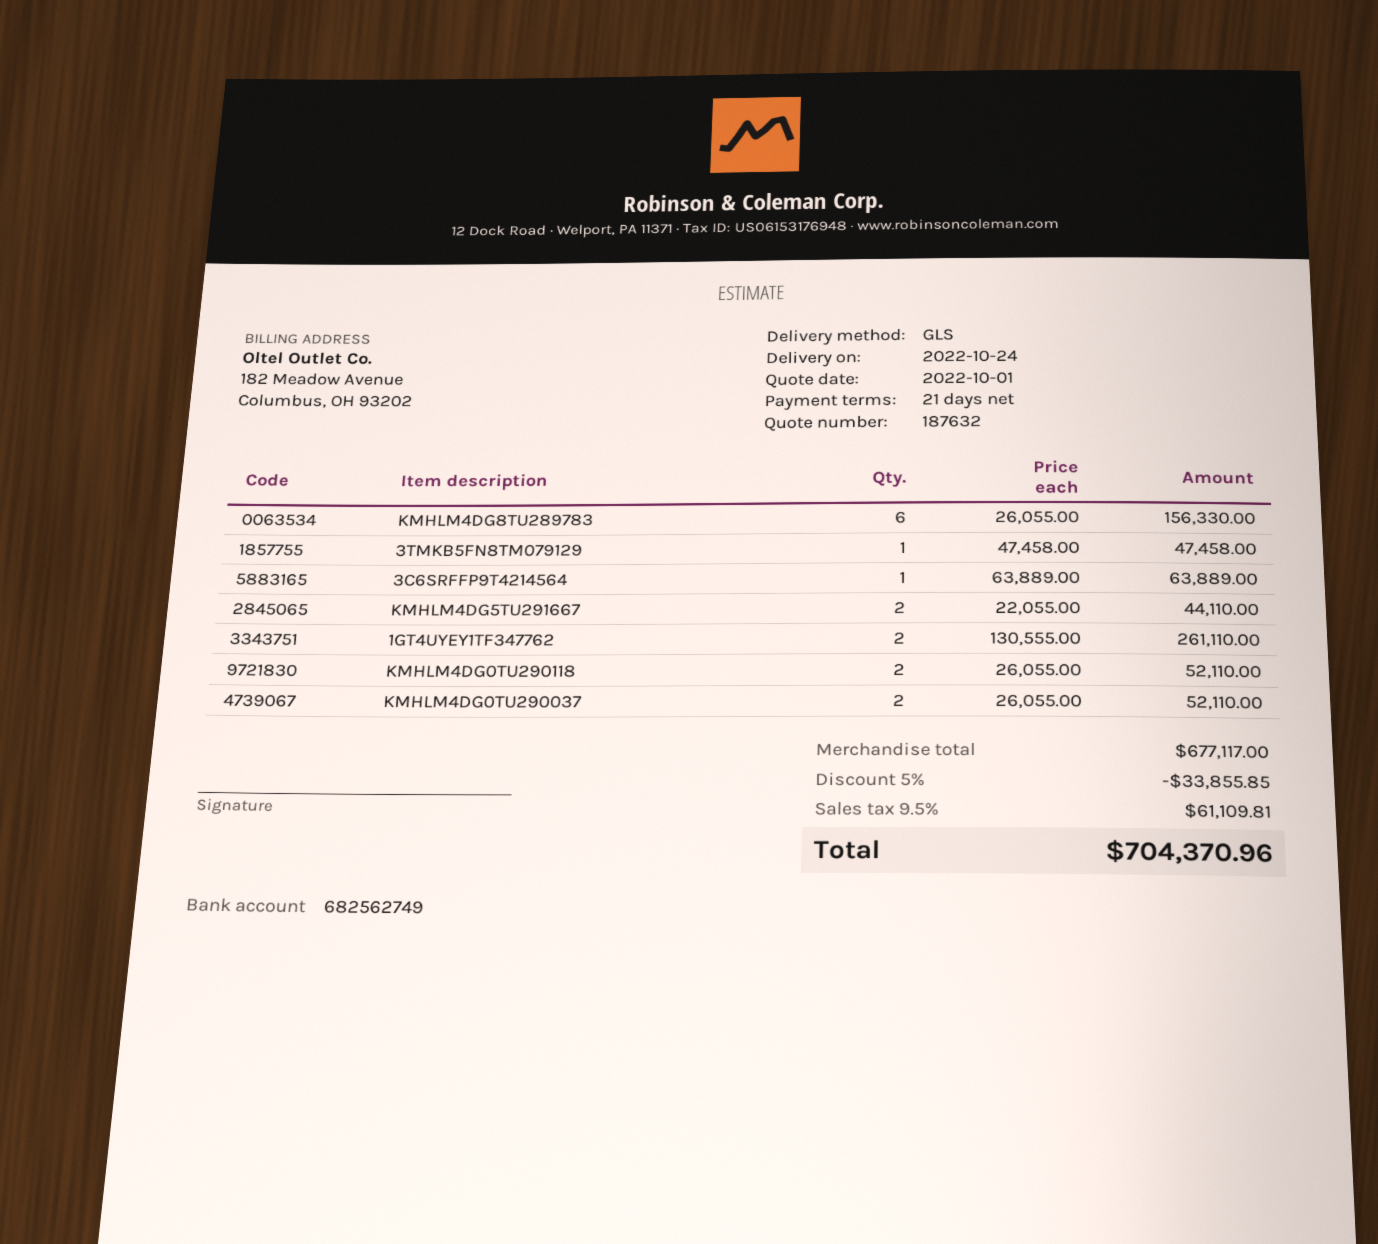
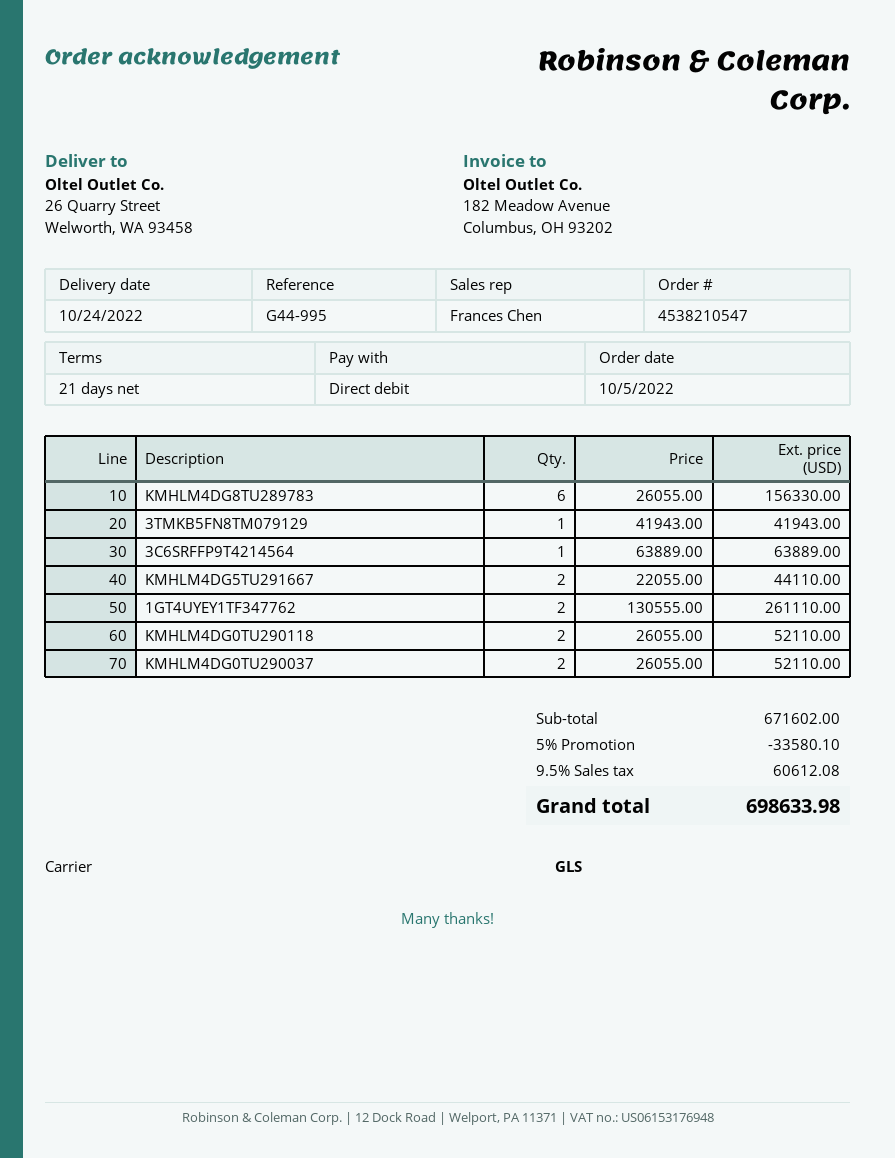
3TMKB5FN8TM079129: 1 x 47458.00 = 47458.00 -> 1 x 41943.00 = 41943.00
subtotal: 677117.00 -> 671602.00
discount: 5% = 33855.85 -> 5% = 33580.10
tax: 9.5% = 61109.81 -> 9.5% = 60612.08
total: 704370.96 -> 698633.98

